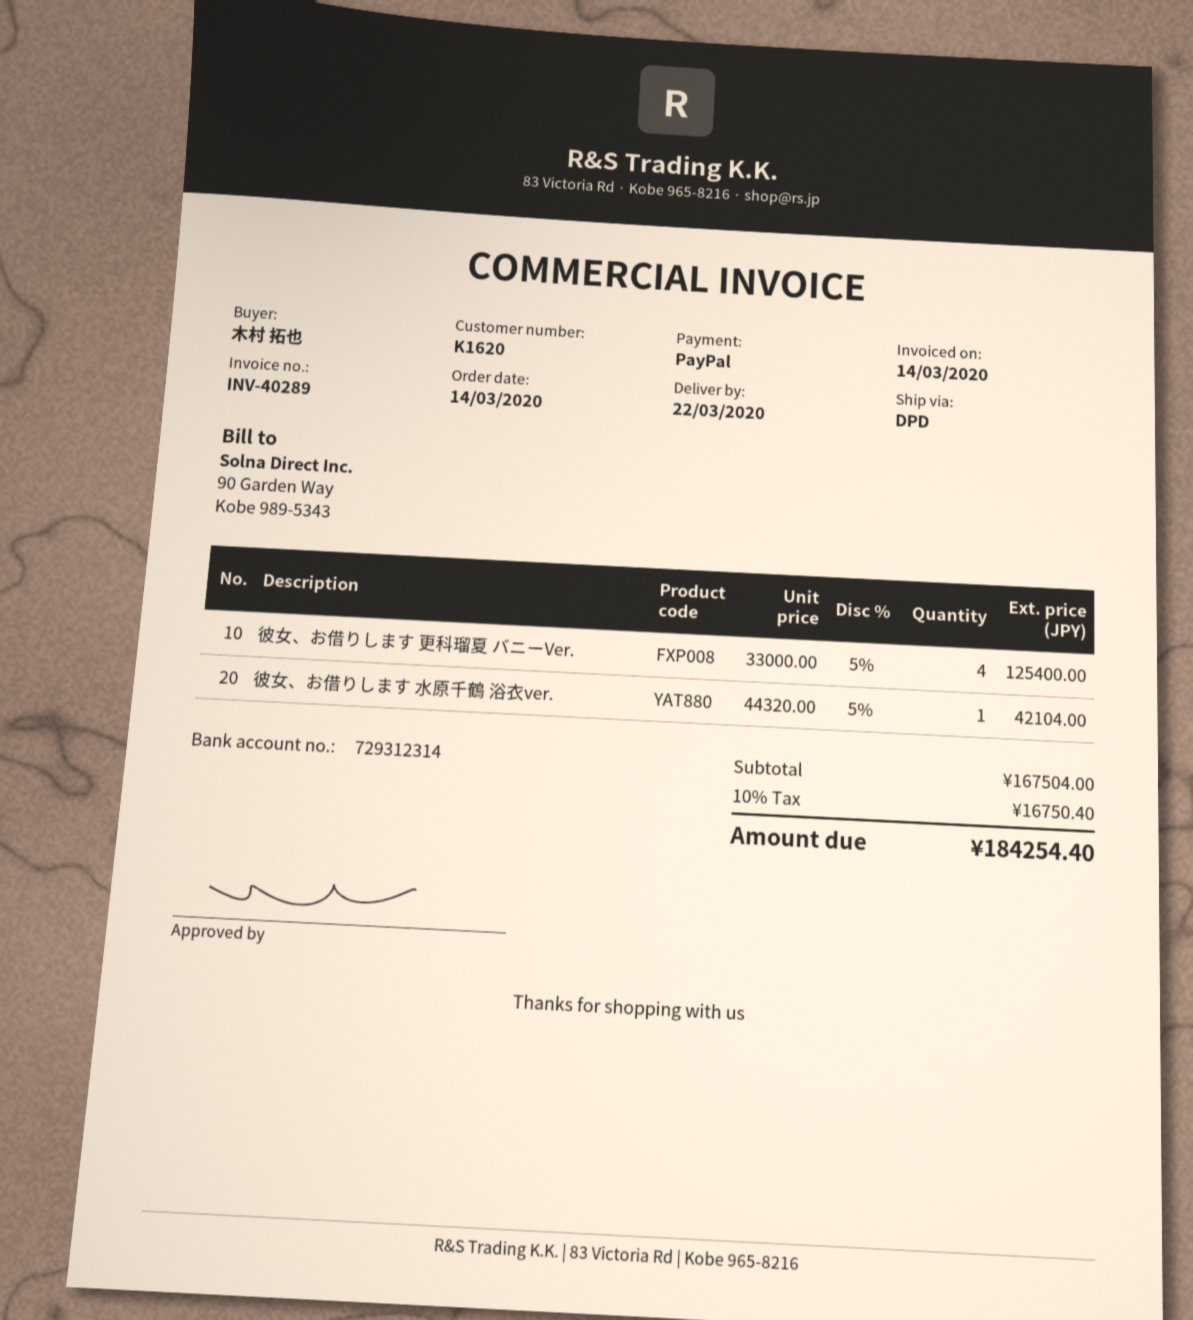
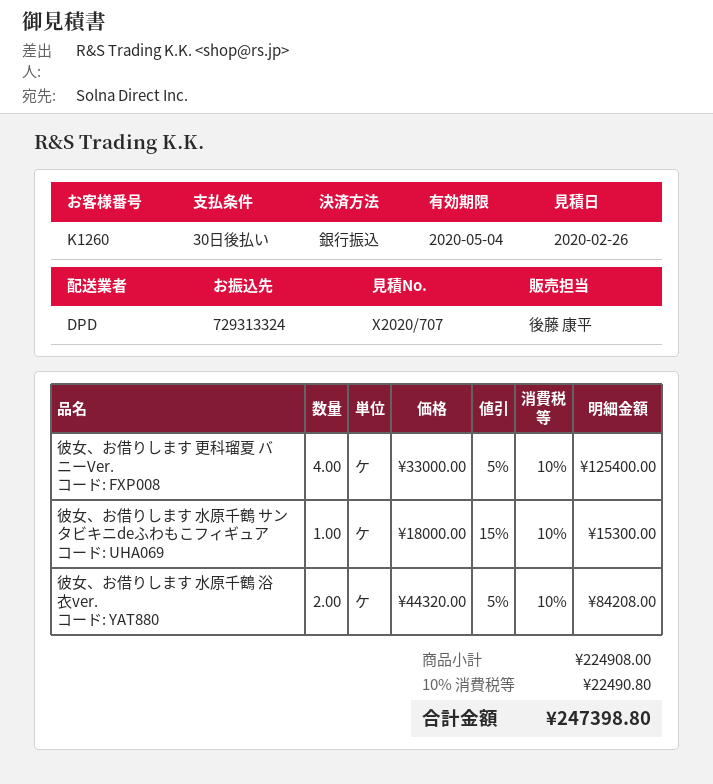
customer number: K1620 -> K1260
payment method: PayPal -> bank transfer
bank account: 729312314 -> 729313324
彼女、お借りします 水原千鶴 浴衣ver.: 1 x 44320.00 - 5% = 42104.00 -> 2 x 44320.00 - 5% = 84208.00
彼女、お借りします 水原千鶴 サンタビキニdeふわもこフィギュア: none -> 1 x 18000.00 - 15% = 15300.00
subtotal: 167504.00 -> 224908.00
tax: 10% = 16750.40 -> 10% = 22490.80
total: 184254.40 -> 247398.80

